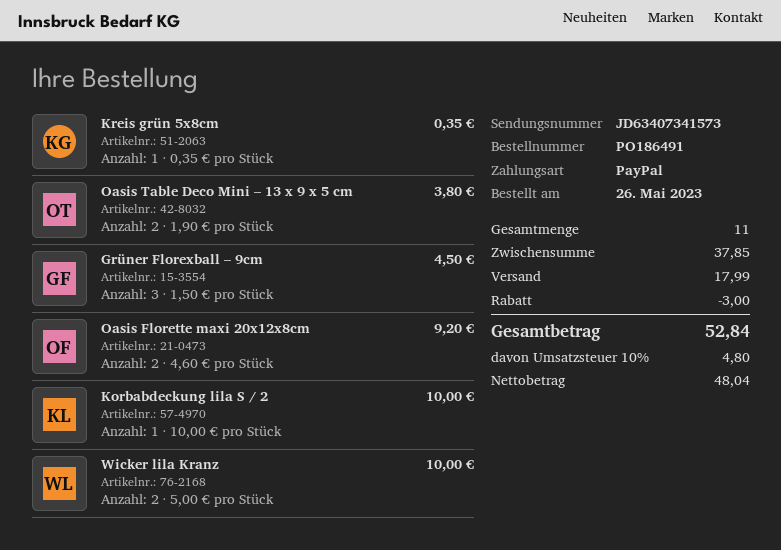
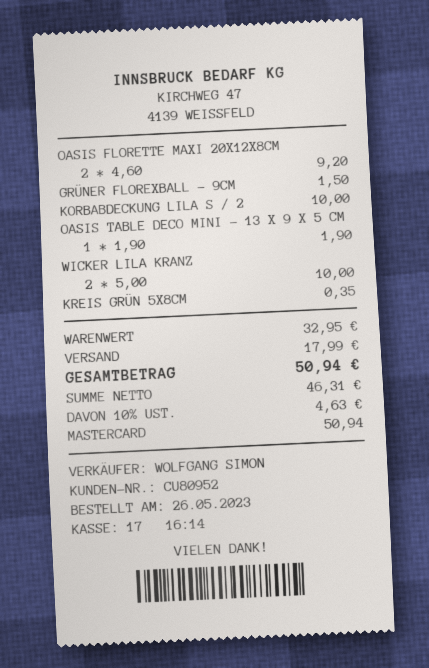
payment method: PayPal -> Mastercard
Oasis Table Deco Mini – 13 x 9 x 5 cm: 2 x 1.90 = 3.80 -> 1 x 1.90 = 1.90
Grüner Florexball – 9cm: 3 x 1.50 = 4.50 -> 1 x 1.50 = 1.50
subtotal: 37.85 -> 32.95
discount: 3.00 -> none
net: 48.04 -> 46.31
tax: 10% = 4.80 -> 10% = 4.63
total: 52.84 -> 50.94

